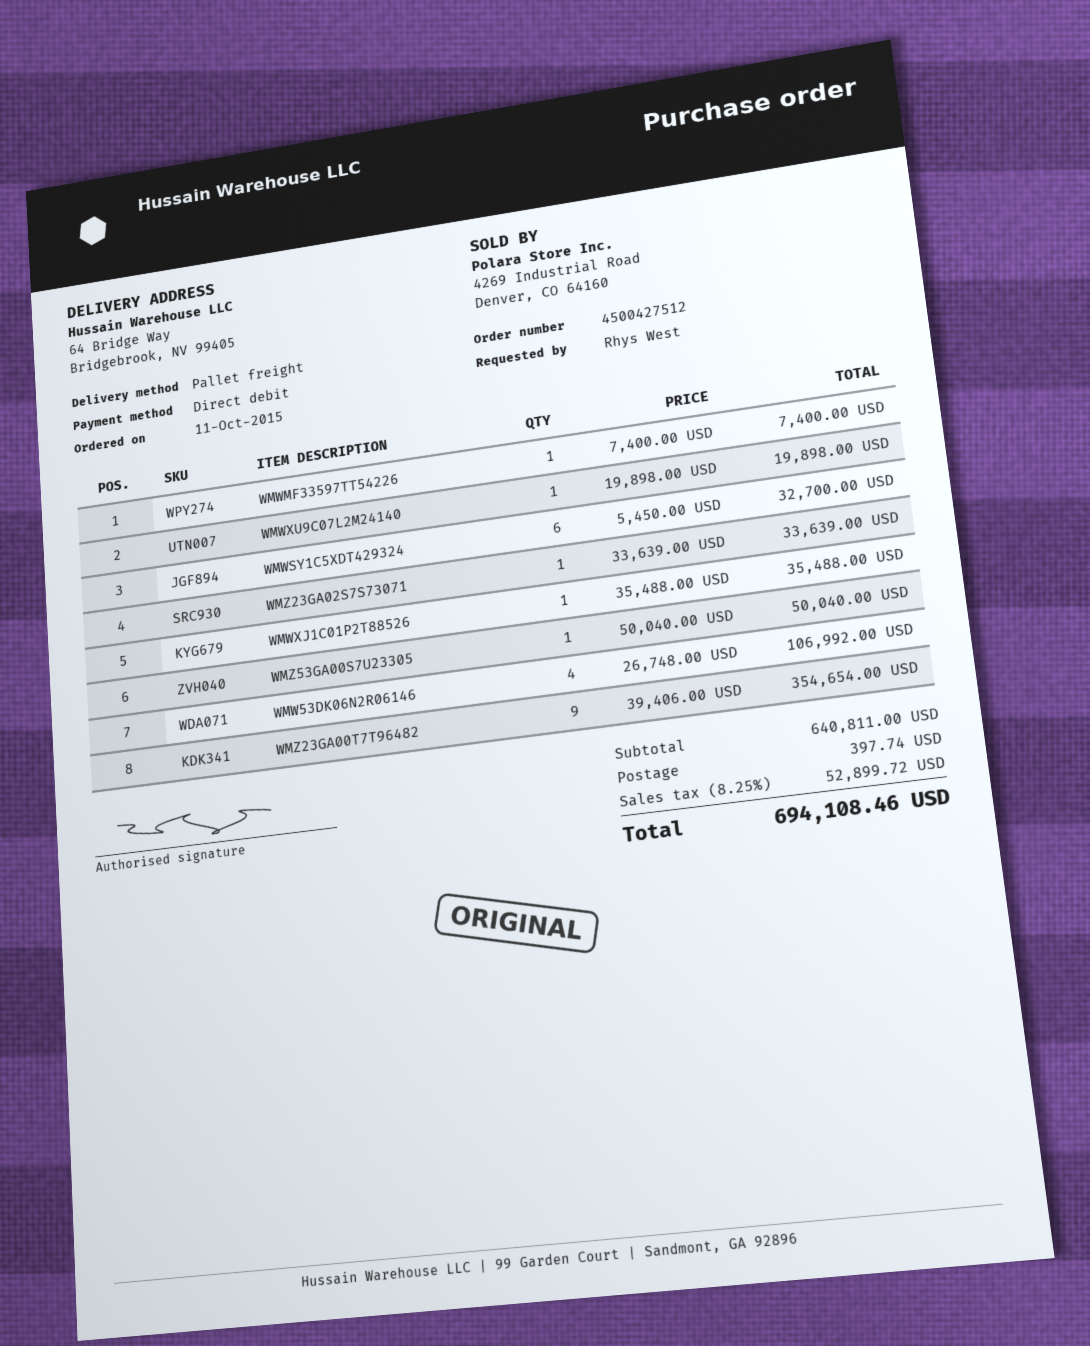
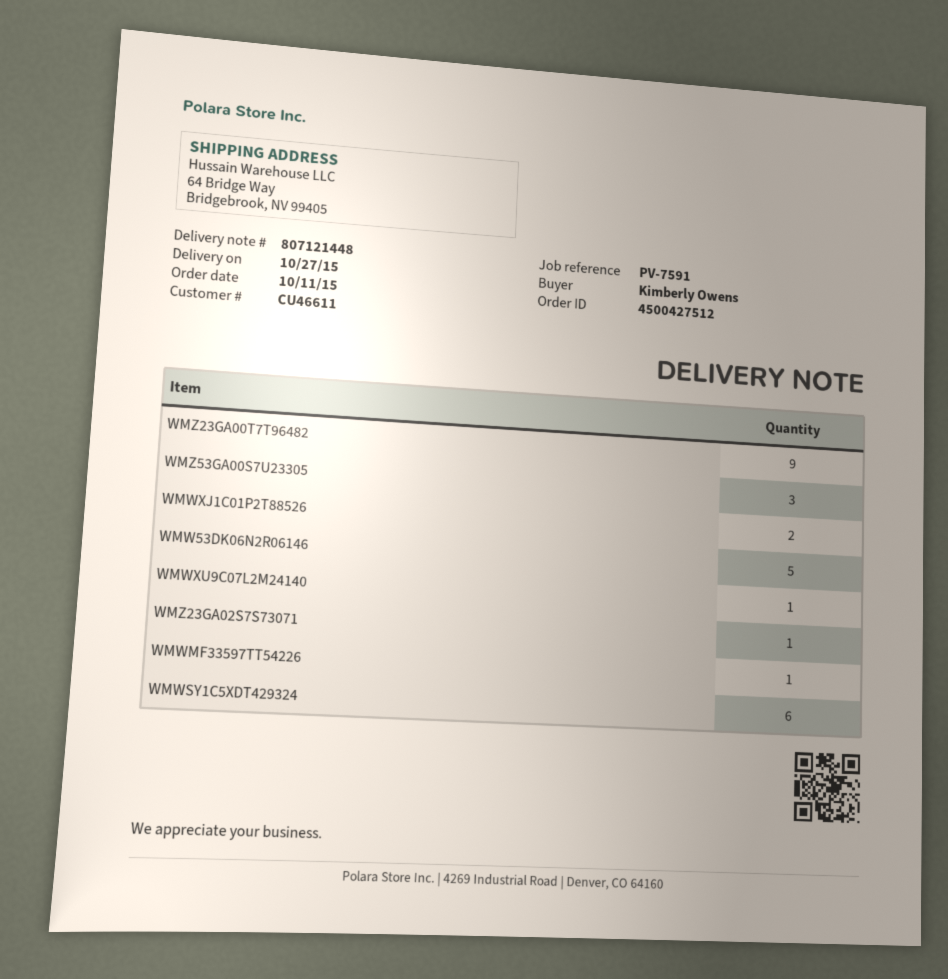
ordered by: Rhys West -> Kimberly Owens
WMWXJ1C01P2T88526: 1 -> 2
WMZ53GA00S7U23305: 1 -> 3
WMW53DK06N2R06146: 4 -> 5

